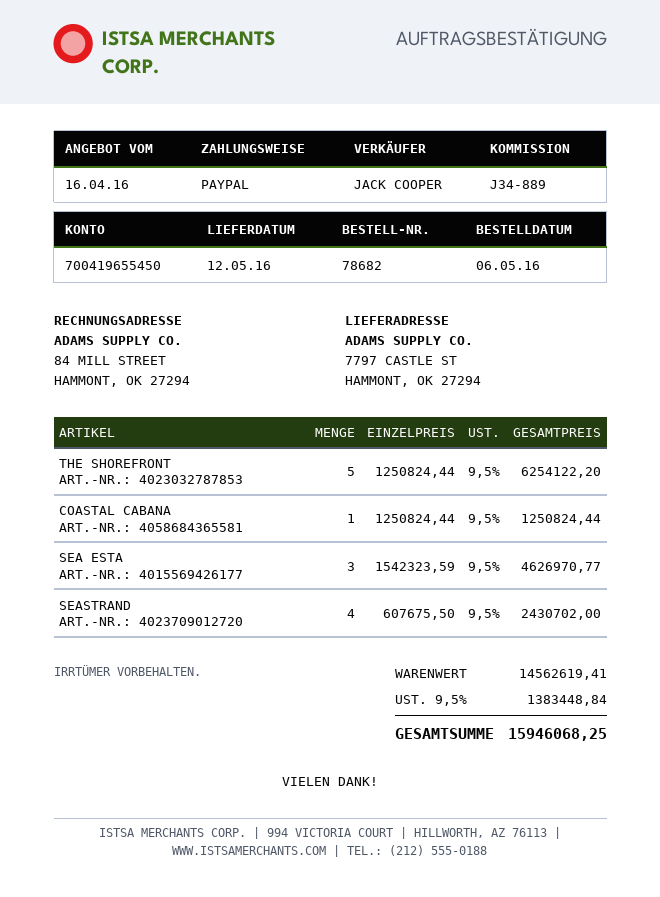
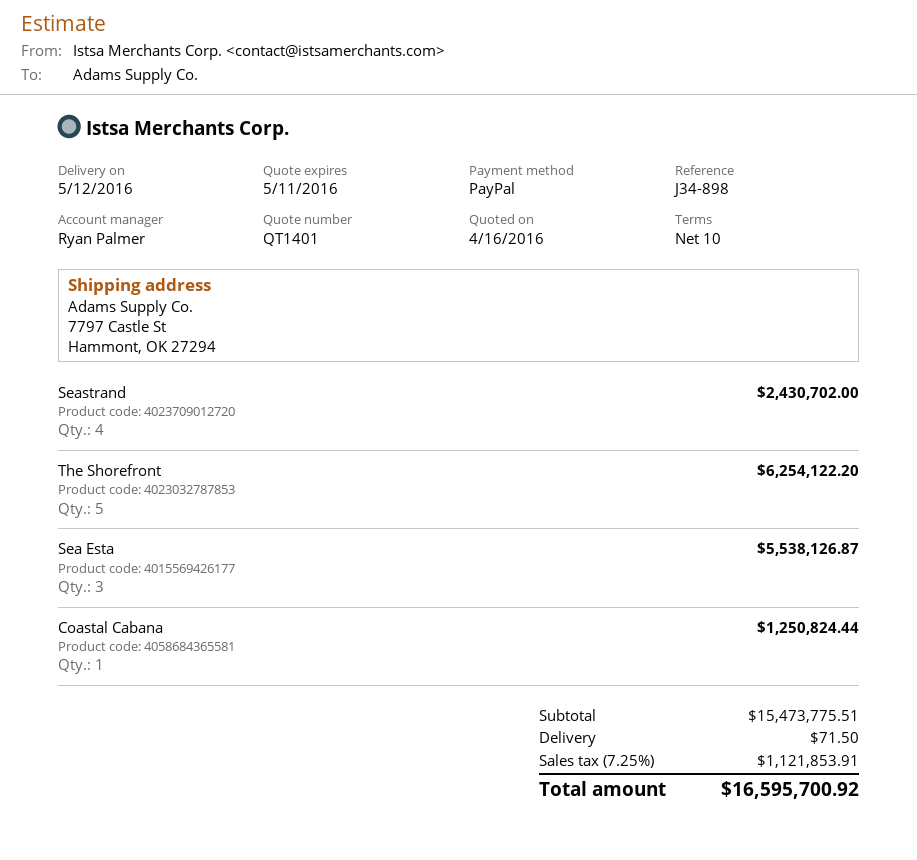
reference: J34-889 -> J34-898
sales rep: JACK COOPER -> Ryan Palmer
SEA ESTA: 3 for 4626970.77 -> 3 for 5538126.87
subtotal: 14562619.41 -> 15473775.51
shipping: none -> 71.50
tax: 9.5% = 1383448.84 -> 7.25% = 1121853.91
total: 15946068.25 -> 16595700.92

